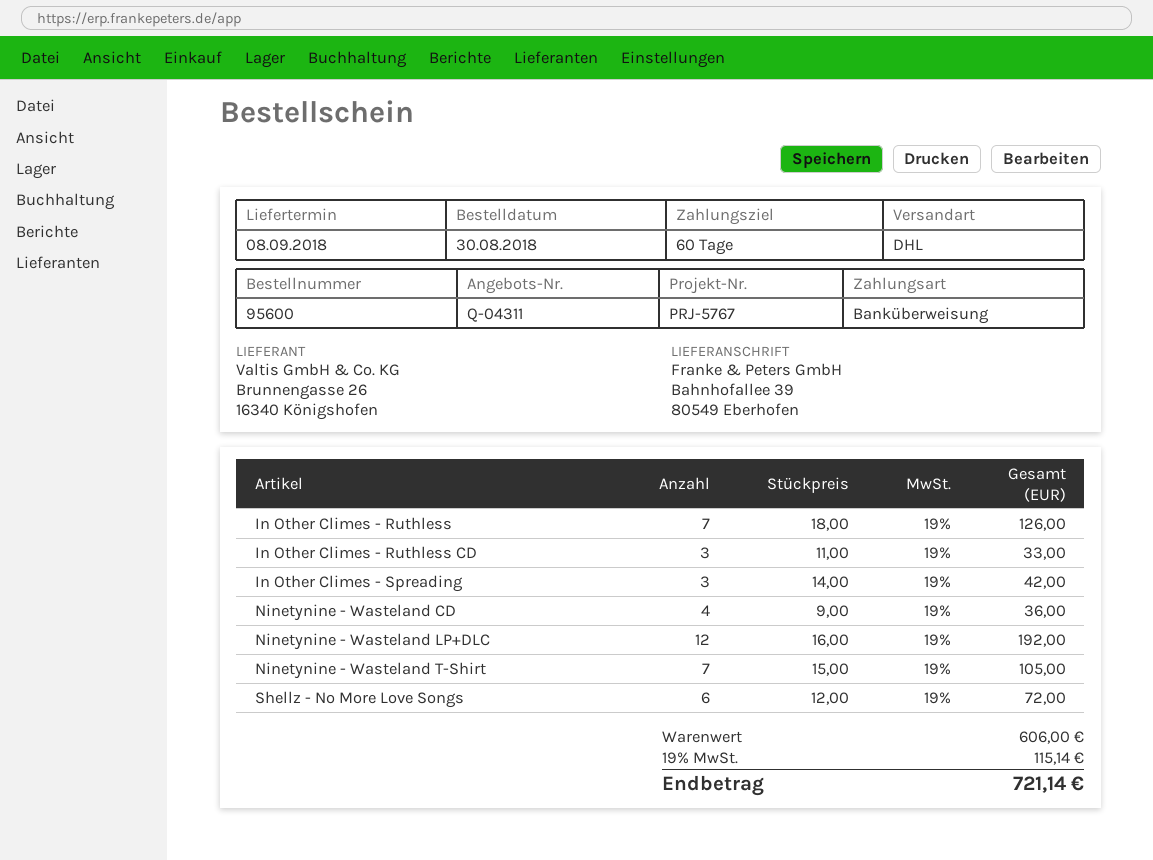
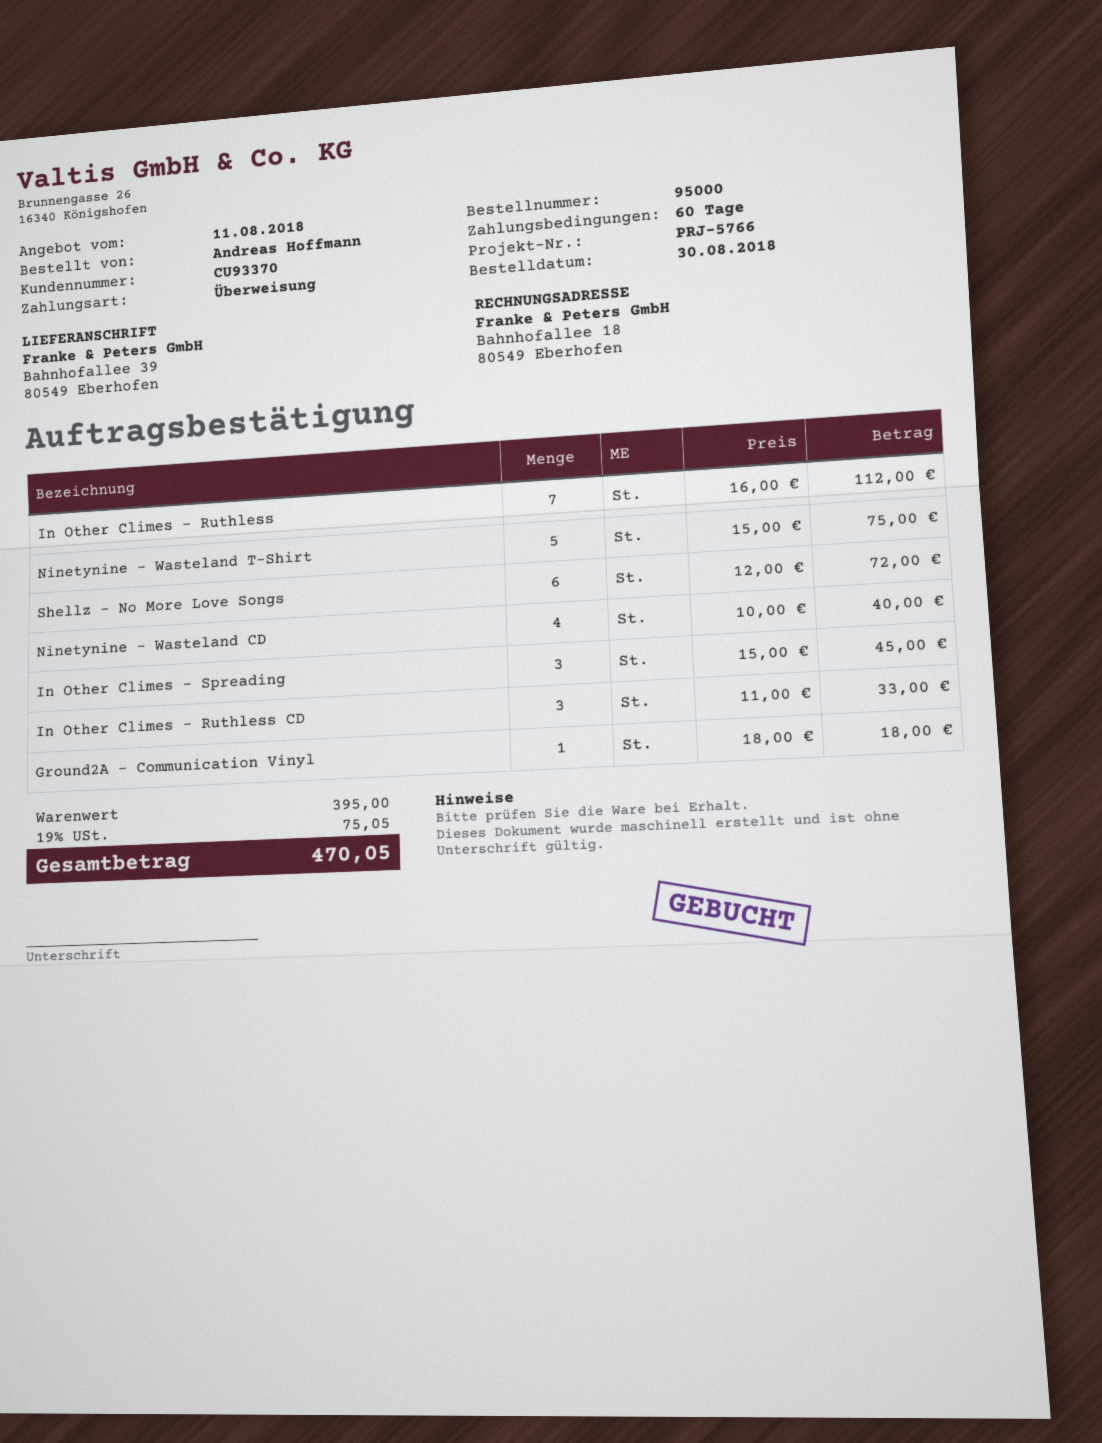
order number: 95600 -> 95000
reference: PRJ-5767 -> PRJ-5766
In Other Climes - Ruthless: 7 x 18.00 = 126.00 -> 7 x 16.00 = 112.00
In Other Climes - Spreading: 3 x 14.00 = 42.00 -> 3 x 15.00 = 45.00
Ninetynine - Wasteland CD: 4 x 9.00 = 36.00 -> 4 x 10.00 = 40.00
Ninetynine - Wasteland LP+DLC: 12 x 16.00 = 192.00 -> none
Ninetynine - Wasteland T-Shirt: 7 x 15.00 = 105.00 -> 5 x 15.00 = 75.00
Ground2A - Communication Vinyl: none -> 1 x 18.00 = 18.00
subtotal: 606.00 -> 395.00
tax: 19% = 115.14 -> 19% = 75.05
total: 721.14 -> 470.05

